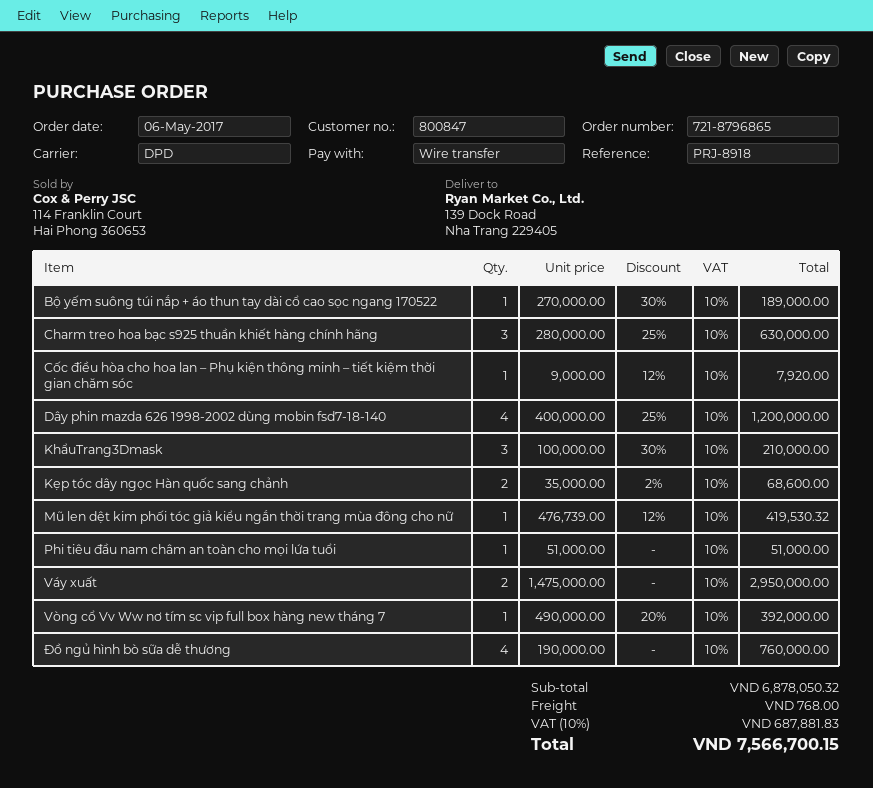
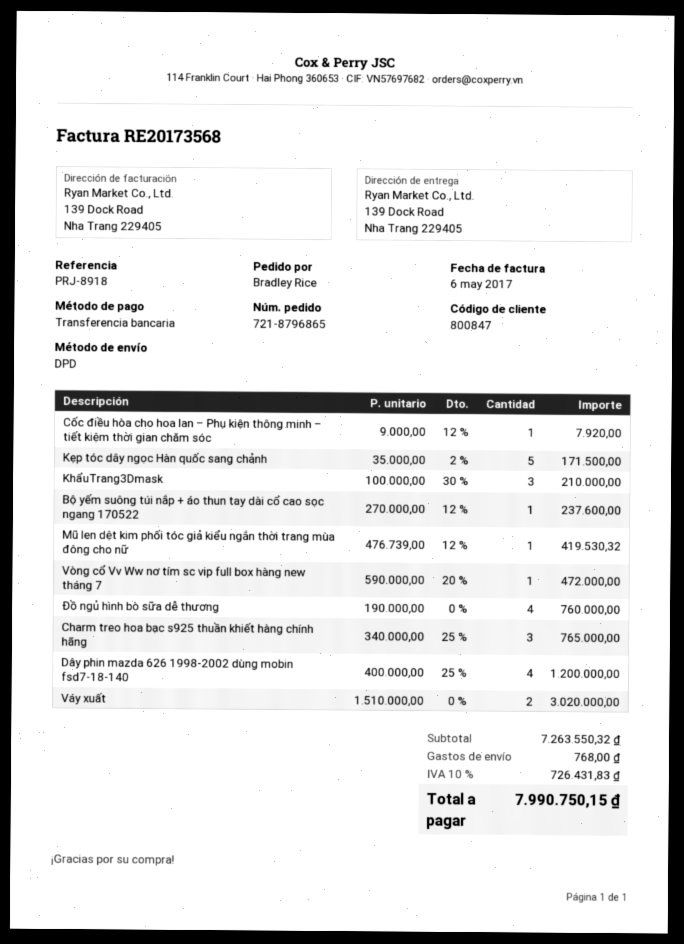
Bộ yếm suông túi nắp + áo thun tay dài cổ cao sọc ngang 170522: 1 x 270000.00 - 30% = 189000.00 -> 1 x 270000.00 - 12% = 237600.00
Charm treo hoa bạc s925 thuần khiết hàng chính hãng: 3 x 280000.00 - 25% = 630000.00 -> 3 x 340000.00 - 25% = 765000.00
Kẹp tóc dây ngọc Hàn quốc sang chảnh: 2 x 35000.00 - 2% = 68600.00 -> 5 x 35000.00 - 2% = 171500.00
Phi tiêu đầu nam châm an toàn cho mọi lứa tuổi: 1 x 51000.00 = 51000.00 -> none
Váy xuất: 2 x 1475000.00 = 2950000.00 -> 2 x 1510000.00 = 3020000.00
Vòng cổ Vv Ww nơ tím sc vip full box hàng new tháng 7: 1 x 490000.00 - 20% = 392000.00 -> 1 x 590000.00 - 20% = 472000.00
subtotal: 6878050.32 -> 7263550.32
tax: 10% = 687881.83 -> 10% = 726431.83
total: 7566700.15 -> 7990750.15

